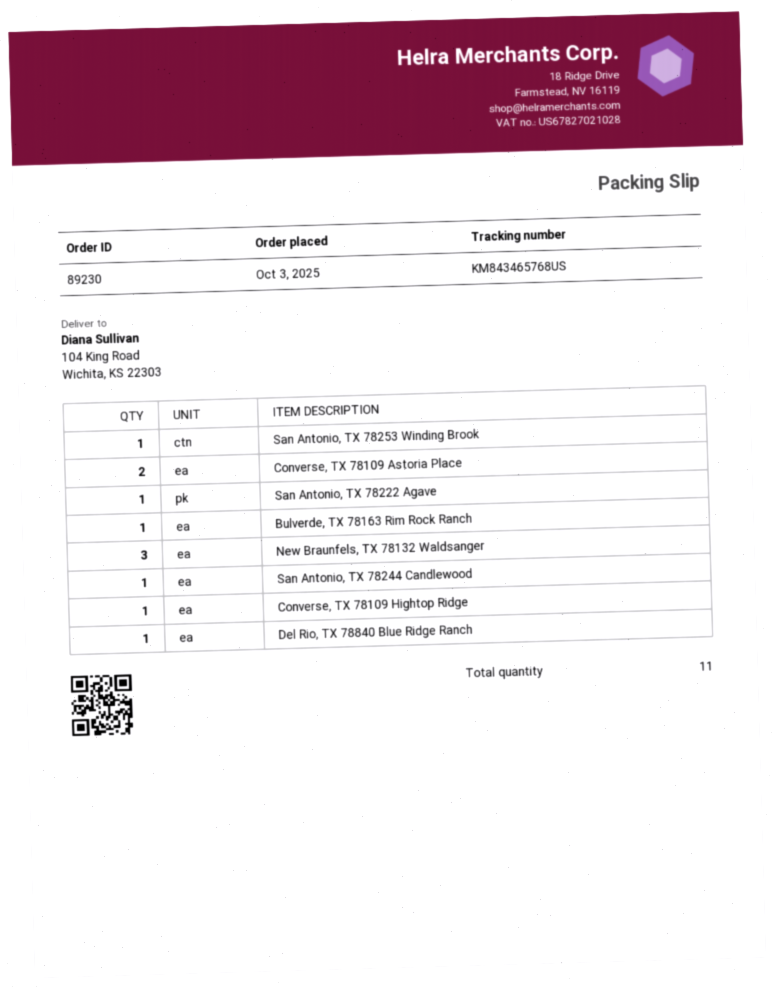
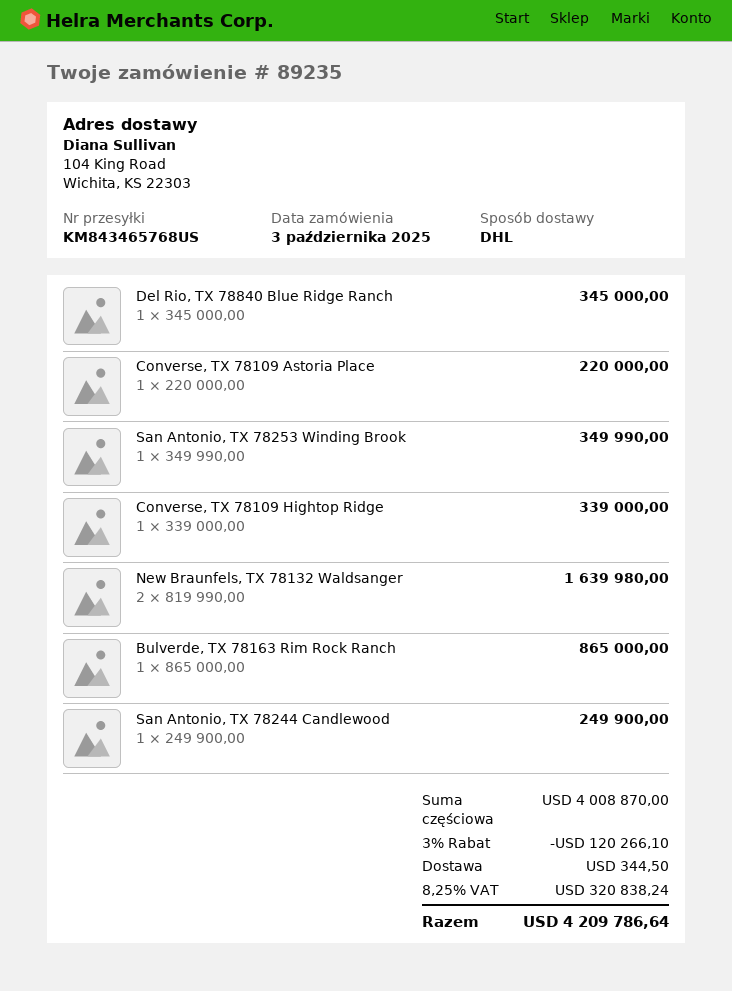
order number: 89230 -> 89235
Converse, TX 78109 Astoria Place: 2 -> 1
San Antonio, TX 78222 Agave: 1 -> none
New Braunfels, TX 78132 Waldsanger: 3 -> 2

